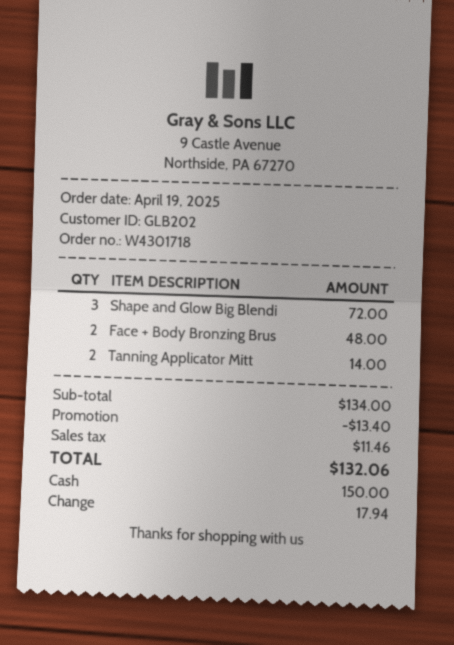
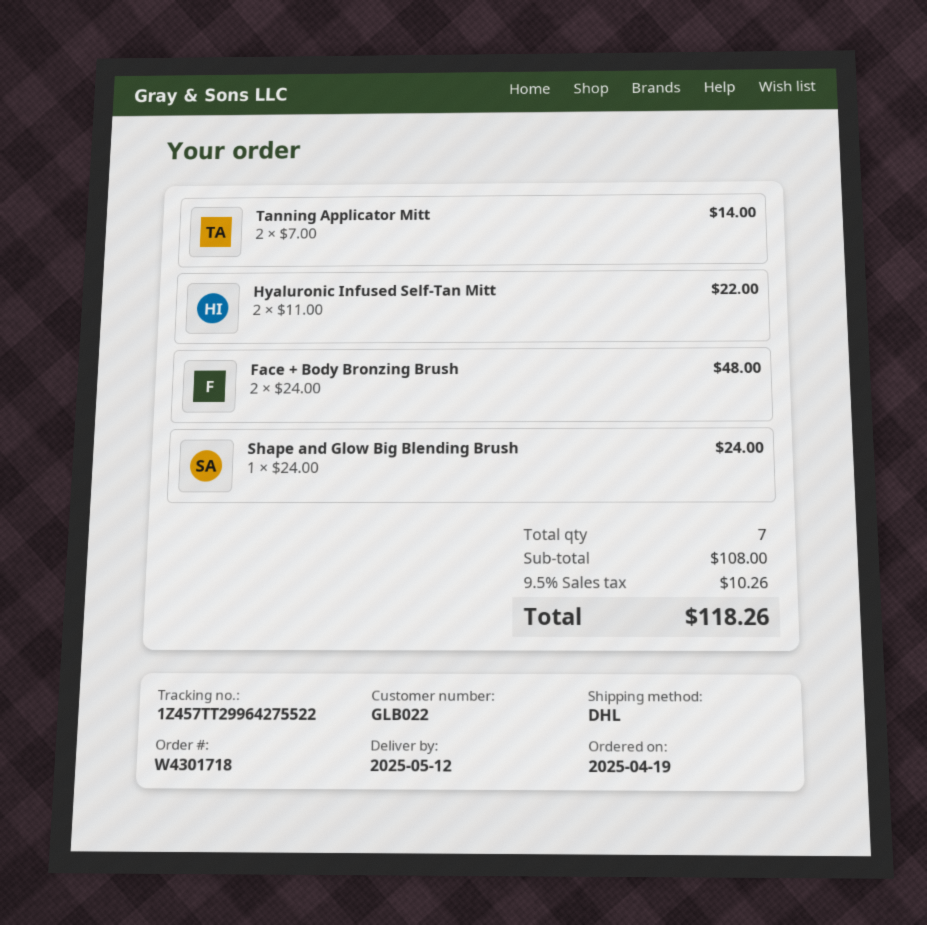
customer number: GLB202 -> GLB022
Shape and Glow Big Blendi: 3 for 72.00 -> 1 for 24.00
Hyaluronic Infused Self-Tan Mitt: none -> 2 for 22.00
subtotal: 134.00 -> 108.00
discount: 13.40 -> none
tax: 11.46 -> 10.26
total: 132.06 -> 118.26

